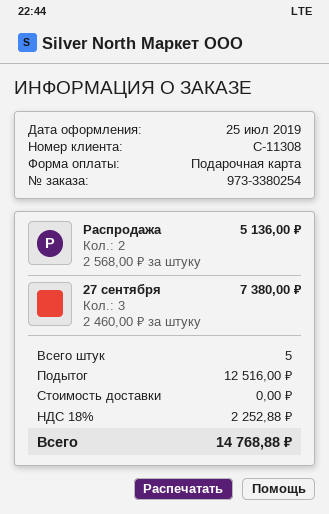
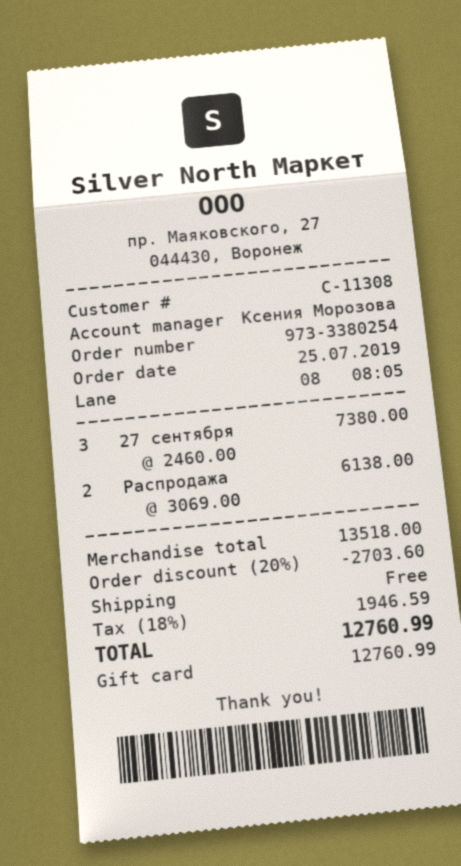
Распродажа: 2 x 2568.00 = 5136.00 -> 2 x 3069.00 = 6138.00
subtotal: 12516.00 -> 13518.00
discount: none -> 20% = 2703.60
tax: 18% = 2252.88 -> 18% = 1946.59
total: 14768.88 -> 12760.99

